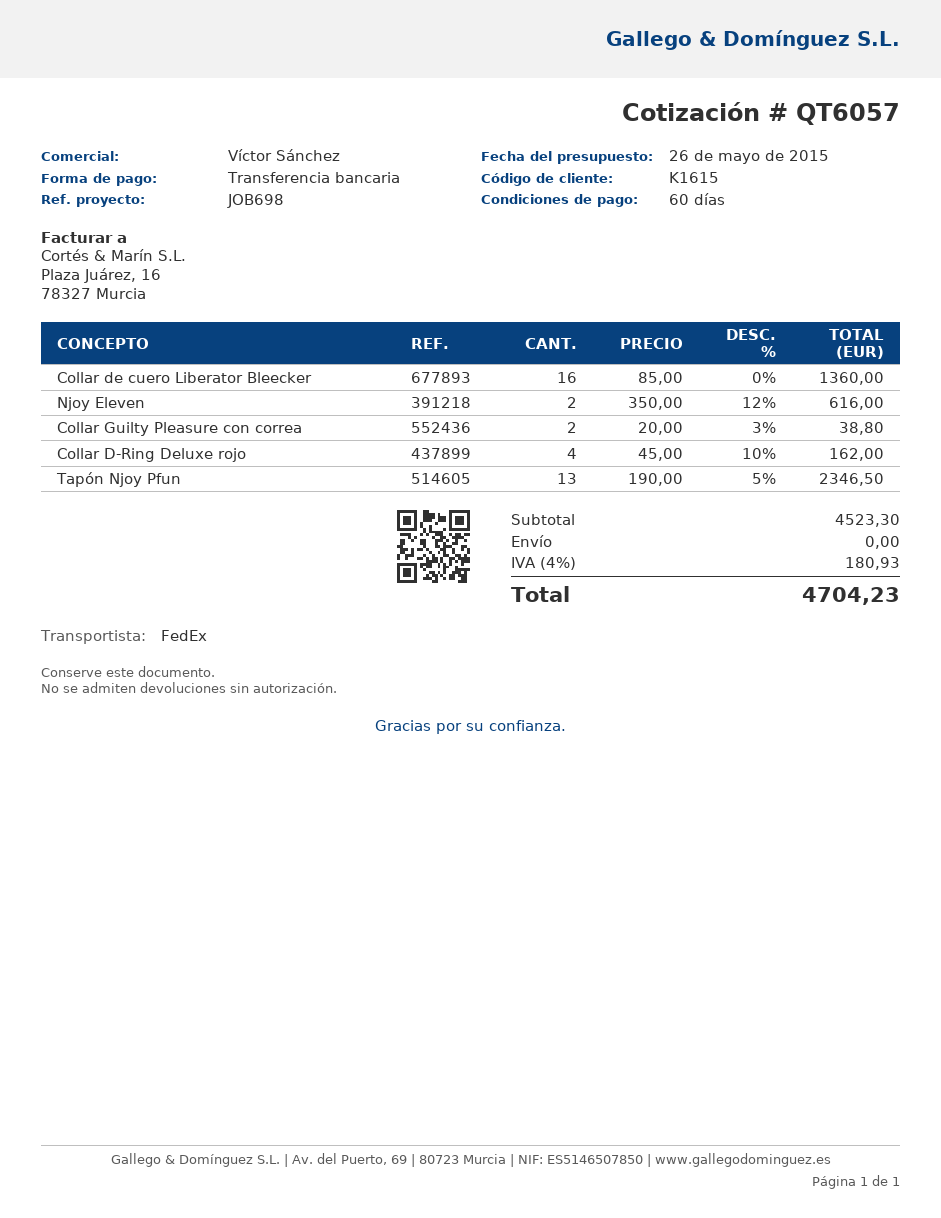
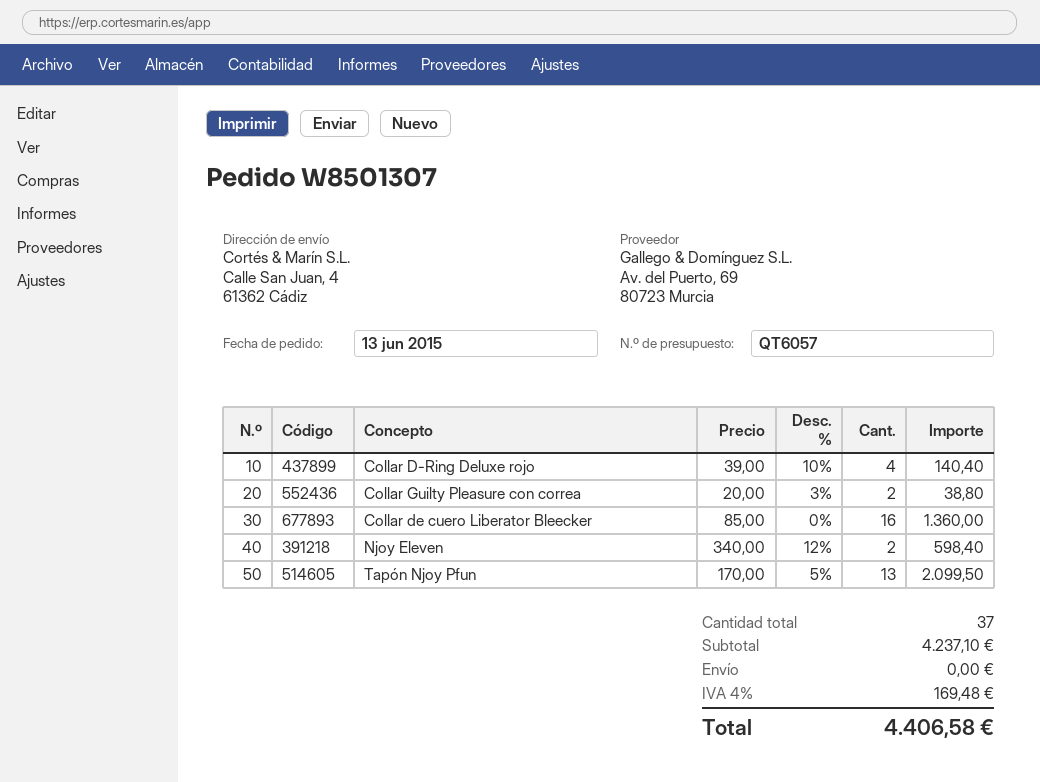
Njoy Eleven: 2 x 350.00 - 12% = 616.00 -> 2 x 340.00 - 12% = 598.40
Collar D-Ring Deluxe rojo: 4 x 45.00 - 10% = 162.00 -> 4 x 39.00 - 10% = 140.40
Tapón Njoy Pfun: 13 x 190.00 - 5% = 2346.50 -> 13 x 170.00 - 5% = 2099.50
subtotal: 4523.30 -> 4237.10
tax: 4% = 180.93 -> 4% = 169.48
total: 4704.23 -> 4406.58

